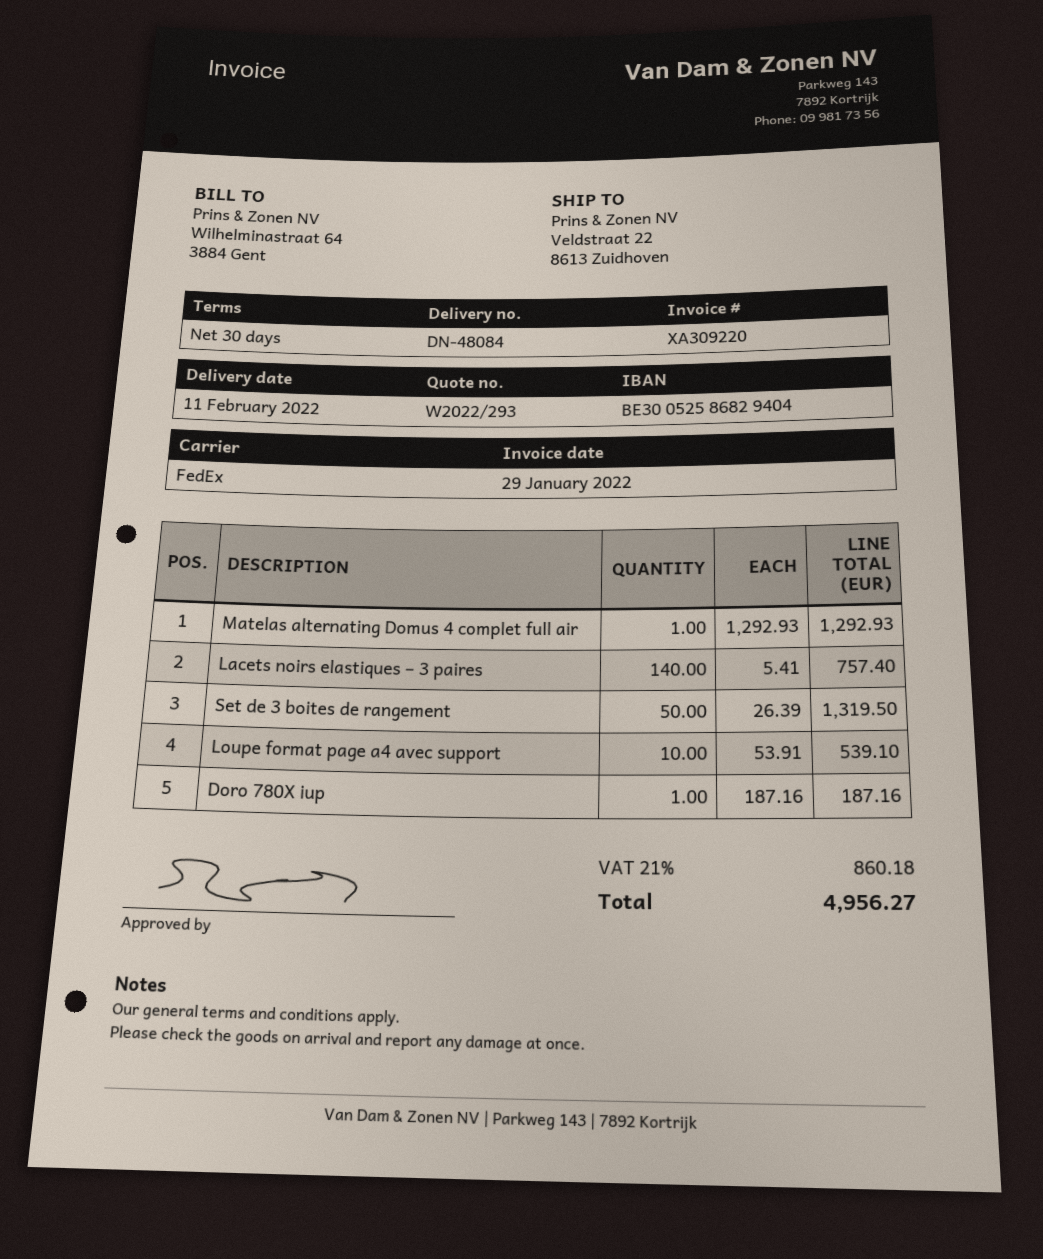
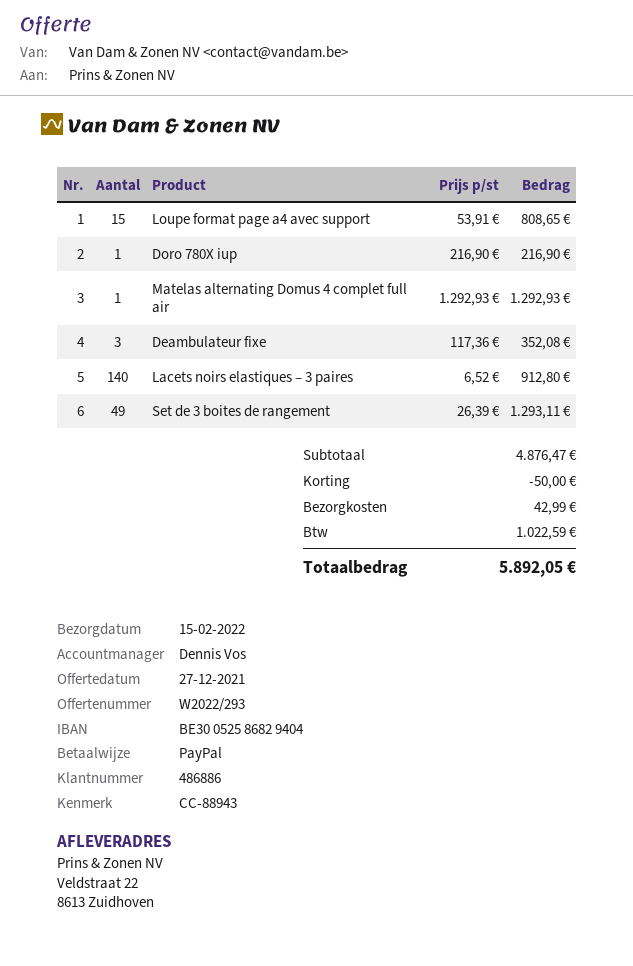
delivery date: 2022-02-11 -> 2022-02-15
Lacets noirs elastiques – 3 paires: 140 x 5.41 = 757.40 -> 140 x 6.52 = 912.80
Set de 3 boites de rangement: 50 x 26.39 = 1319.50 -> 49 x 26.39 = 1293.11
Loupe format page a4 avec support: 10 x 53.91 = 539.10 -> 15 x 53.91 = 808.65
Doro 780X iup: 1 x 187.16 = 187.16 -> 1 x 216.90 = 216.90
Deambulateur fixe: none -> 3 x 117.36 = 352.08
discount: none -> 50.00
shipping: none -> 42.99
tax: 860.18 -> 1022.59
total: 4956.27 -> 5892.05

